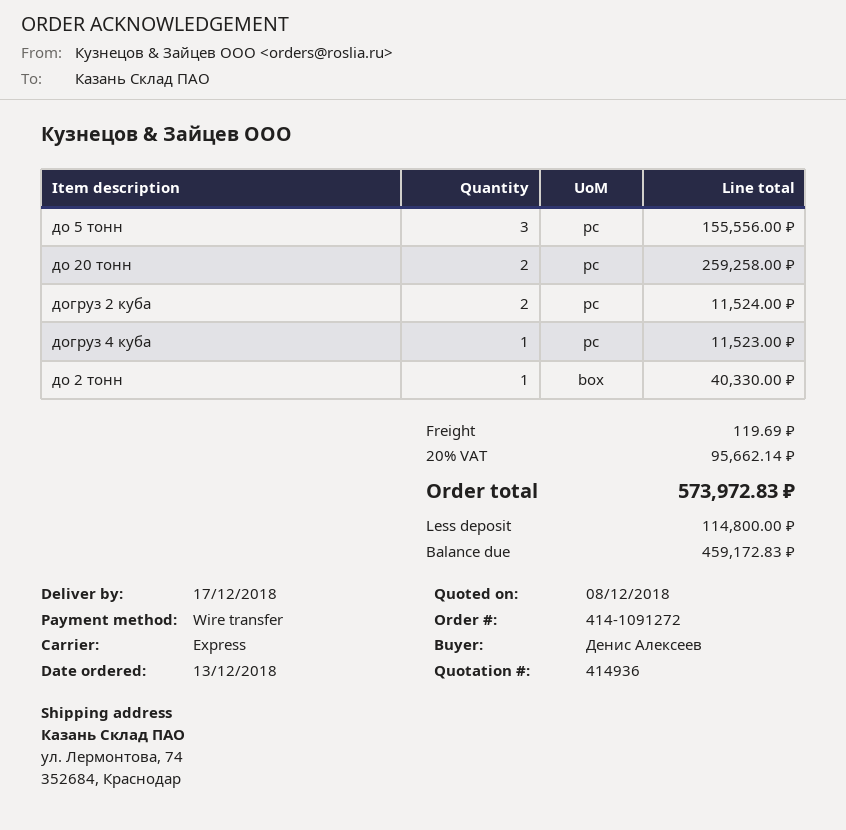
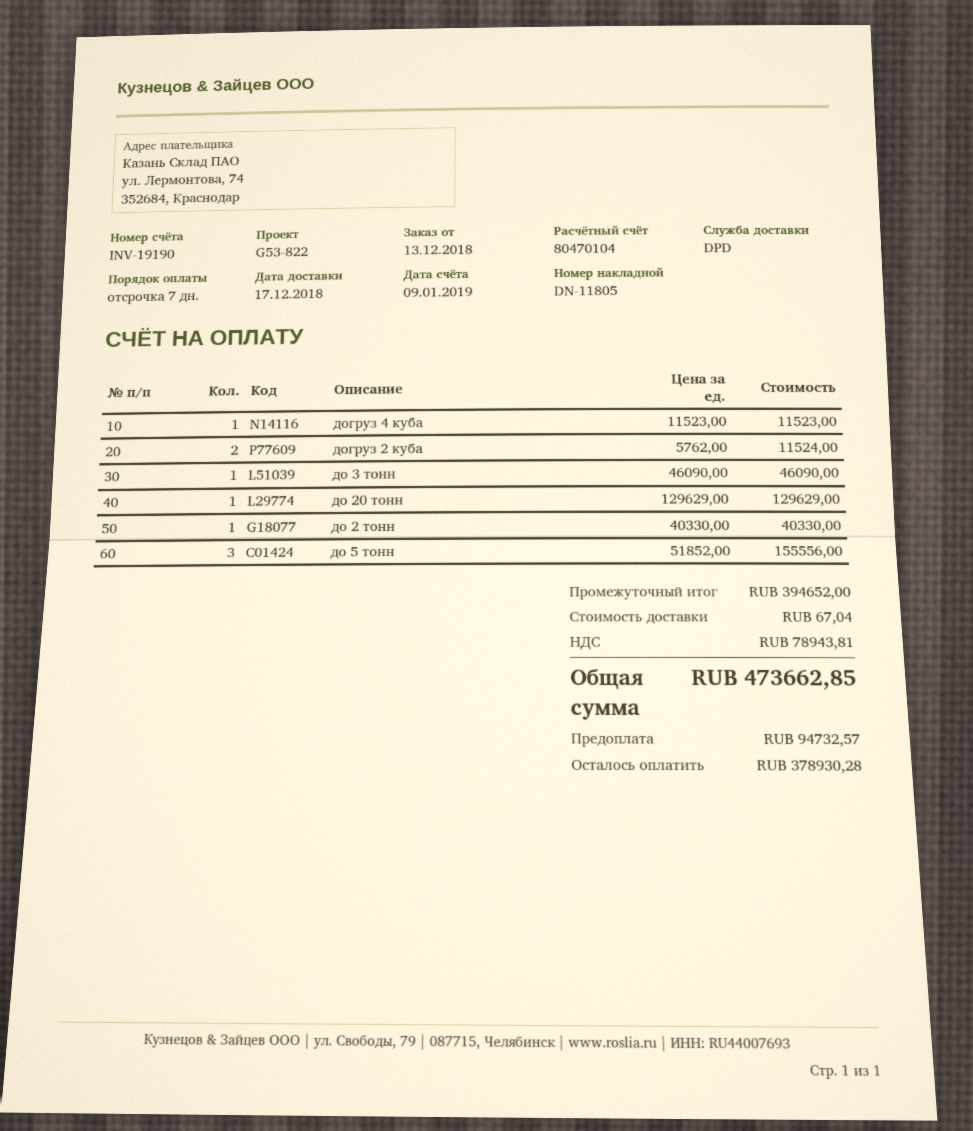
shipping method: express -> DPD
до 20 тонн: 2 for 259258.00 -> 1 for 129629.00
до 3 тонн: none -> 1 for 46090.00
shipping: 119.69 -> 67.04
tax: 95662.14 -> 78943.81
total: 573972.83 -> 473662.85
deposit: 114800.00 -> 94732.57
balance: 459172.83 -> 378930.28

